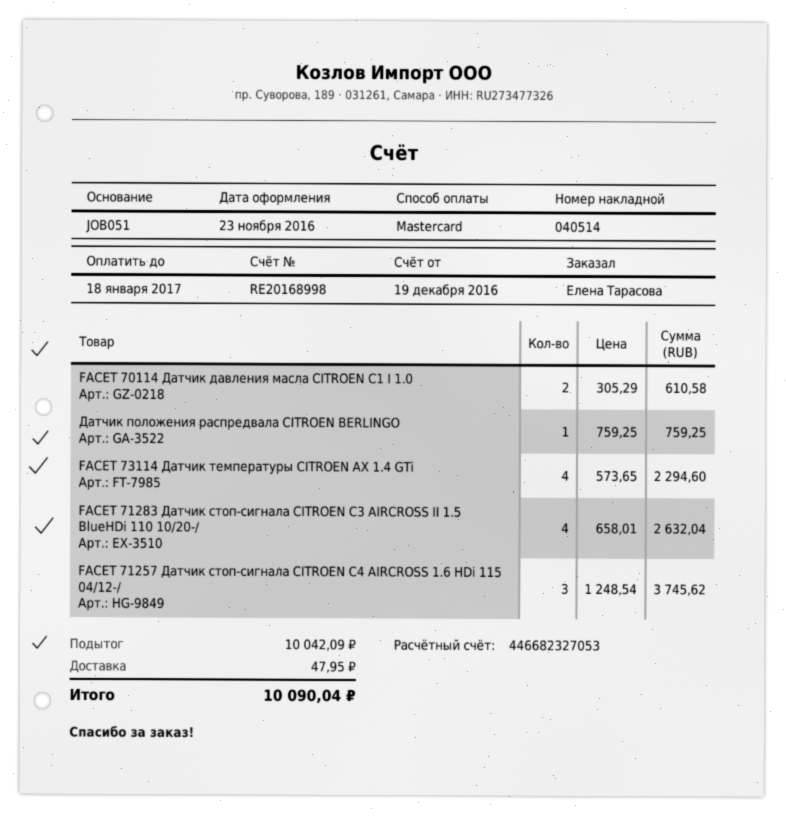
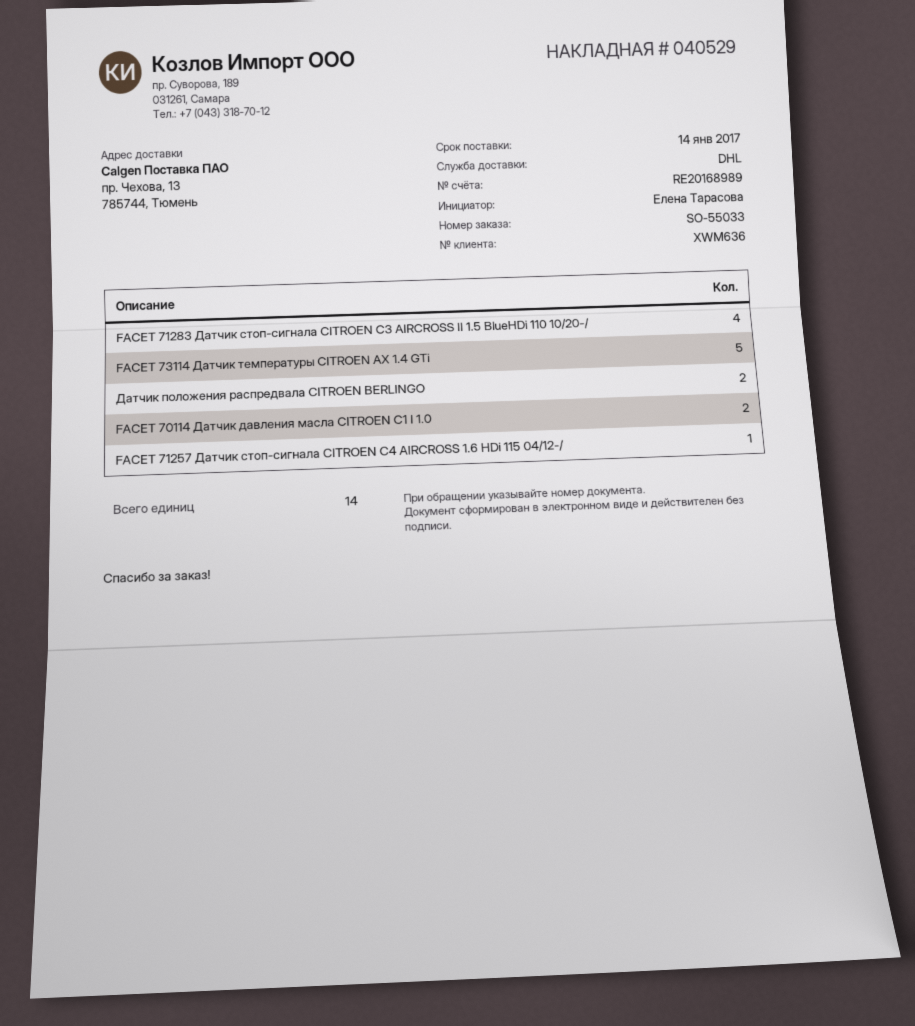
delivery note number: 040514 -> 040529
invoice number: RE20168998 -> RE20168989
Датчик положения распредвала CITROEN BERLINGO: 1 -> 2
FACET 73114 Датчик температуры CITROEN AX 1.4 GTi: 4 -> 5
FACET 71257 Датчик стоп-сигнала CITROEN C4 AIRCROSS 1.6 HDi 115 04/12-/: 3 -> 1

